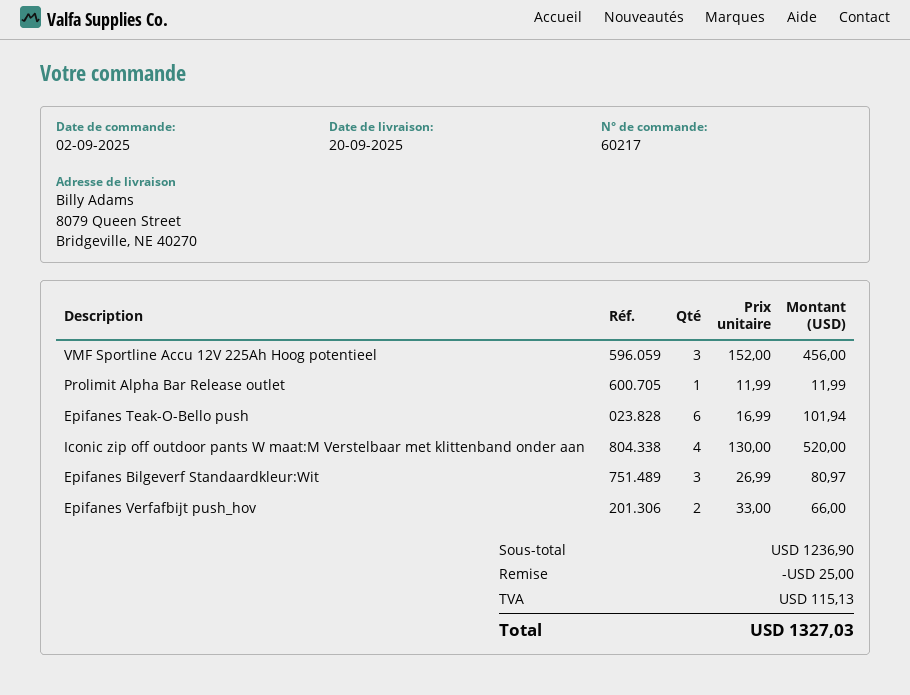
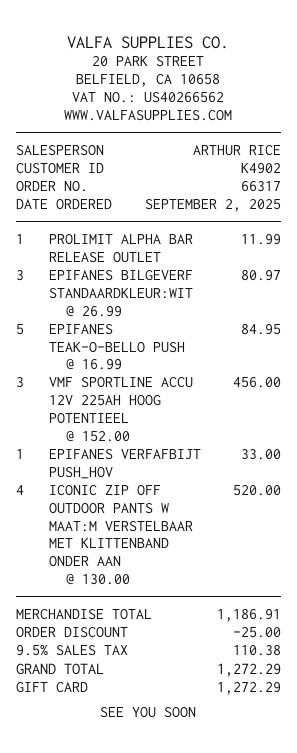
order number: 60217 -> 66317
Epifanes Teak-O-Bello push: 6 x 16.99 = 101.94 -> 5 x 16.99 = 84.95
Epifanes Verfafbijt push_hov: 2 x 33.00 = 66.00 -> 1 x 33.00 = 33.00
subtotal: 1236.90 -> 1186.91
tax: 115.13 -> 110.38
total: 1327.03 -> 1272.29

